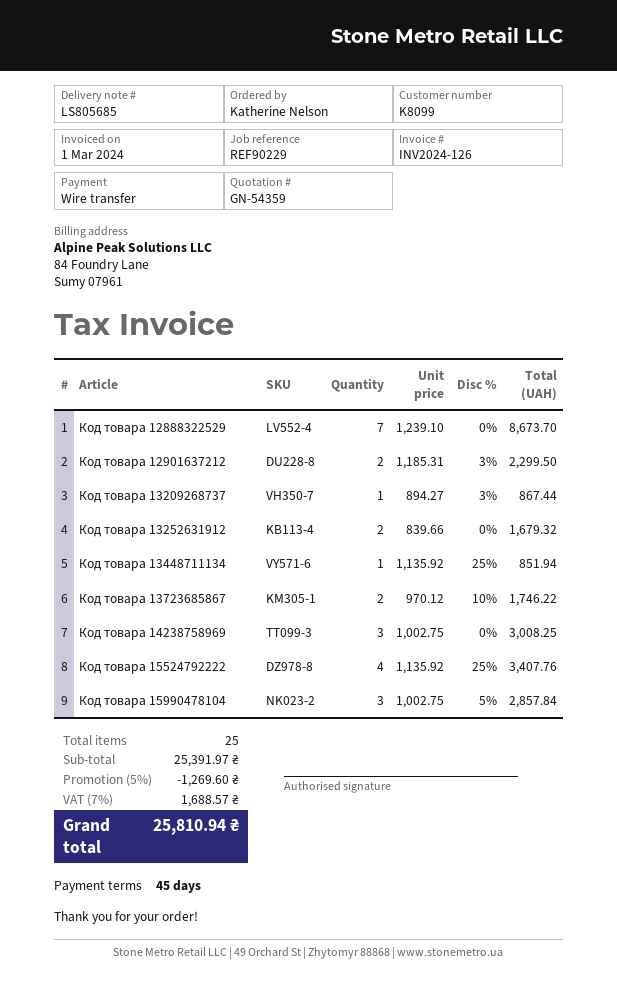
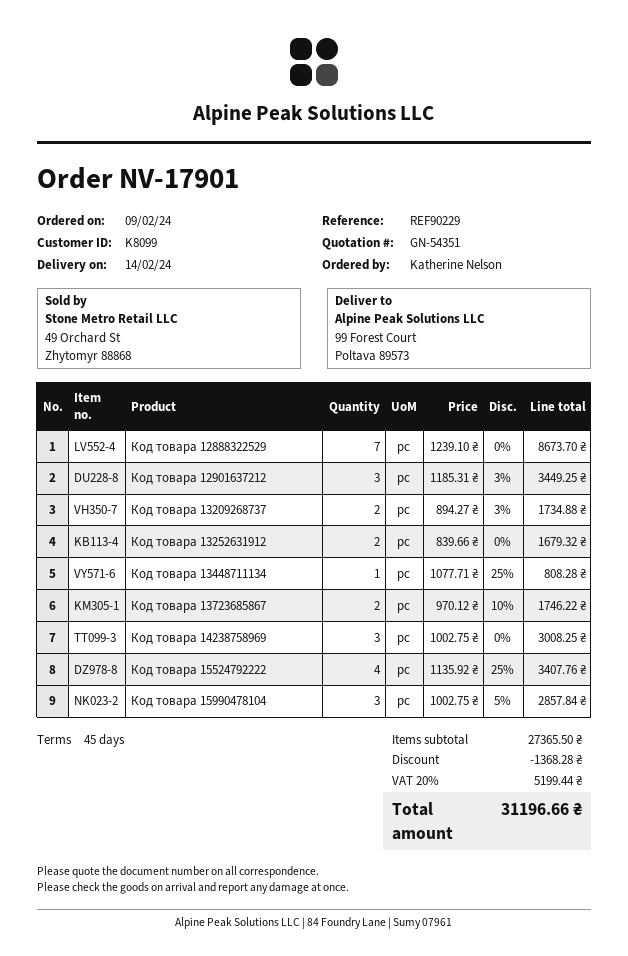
quote number: GN-54359 -> GN-54351
Код товара 12901637212: 2 x 1185.31 - 3% = 2299.50 -> 3 x 1185.31 - 3% = 3449.25
Код товара 13209268737: 1 x 894.27 - 3% = 867.44 -> 2 x 894.27 - 3% = 1734.88
Код товара 13448711134: 1 x 1135.92 - 25% = 851.94 -> 1 x 1077.71 - 25% = 808.28
subtotal: 25391.97 -> 27365.50
discount: 1269.60 -> 1368.28
tax: 7% = 1688.57 -> 20% = 5199.44
total: 25810.94 -> 31196.66

